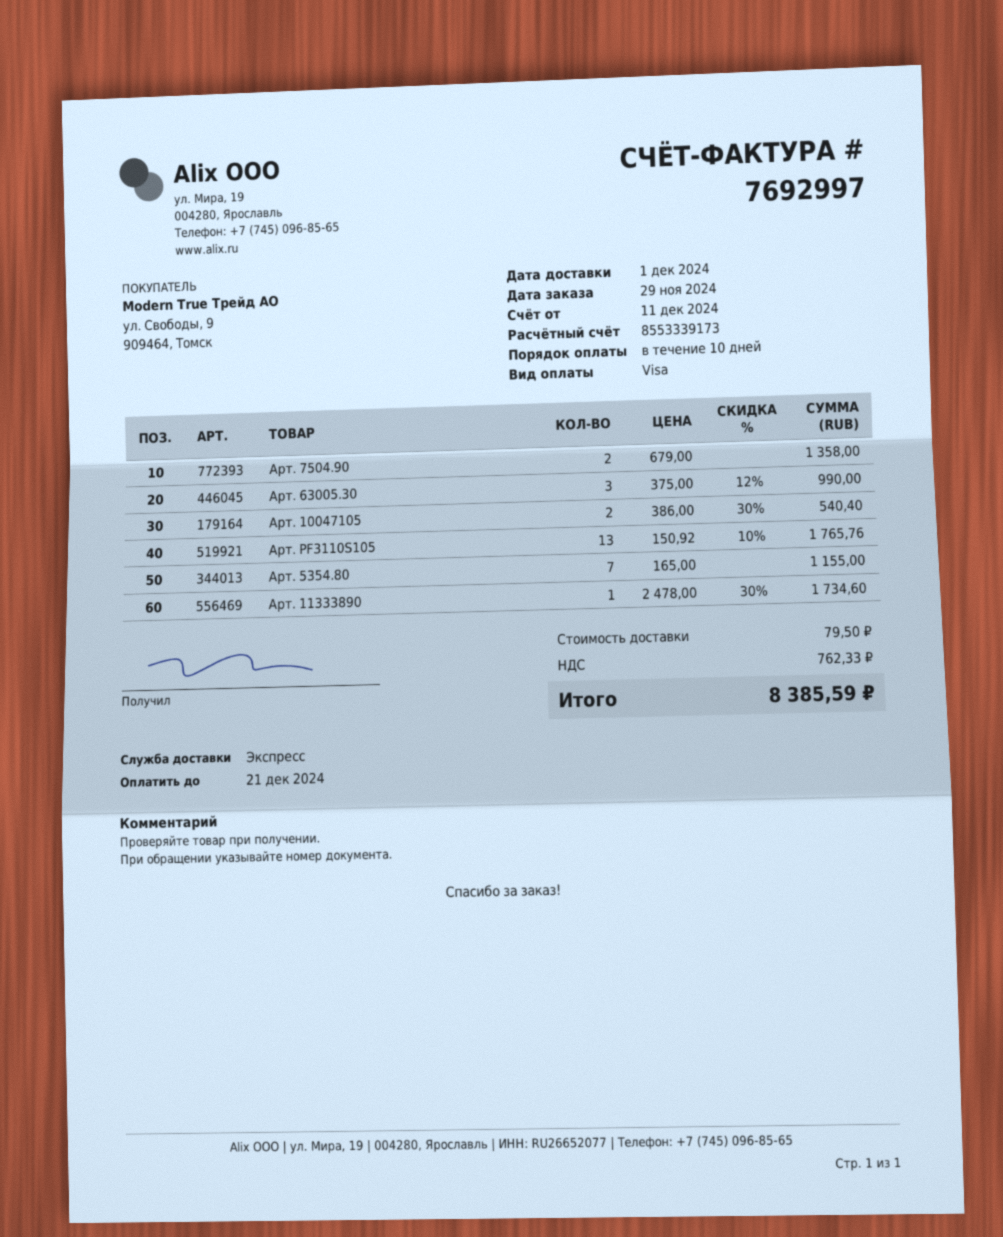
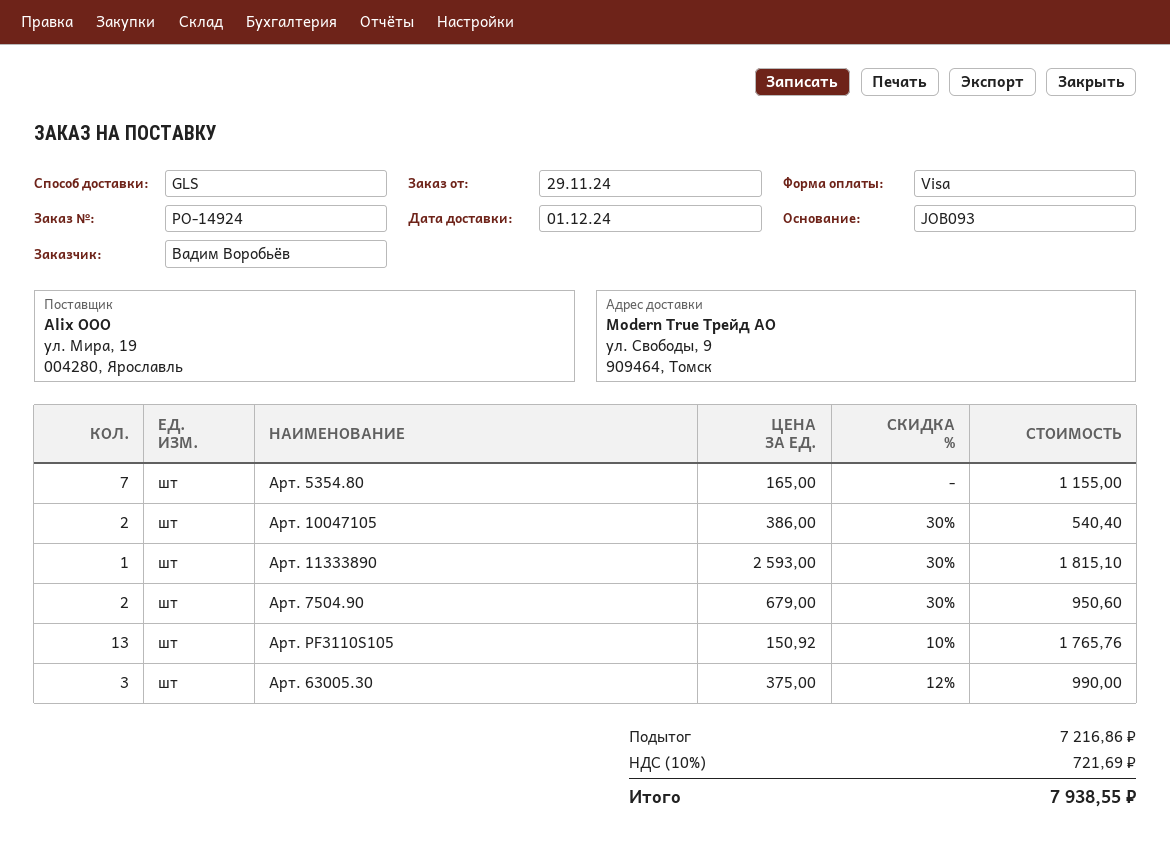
shipping method: express -> GLS
Арт. 7504.90: 2 x 679.00 = 1358.00 -> 2 x 679.00 - 30% = 950.60
Арт. 11333890: 1 x 2478.00 - 30% = 1734.60 -> 1 x 2593.00 - 30% = 1815.10
shipping: 79.50 -> none
tax: 762.33 -> 721.69
total: 8385.59 -> 7938.55

